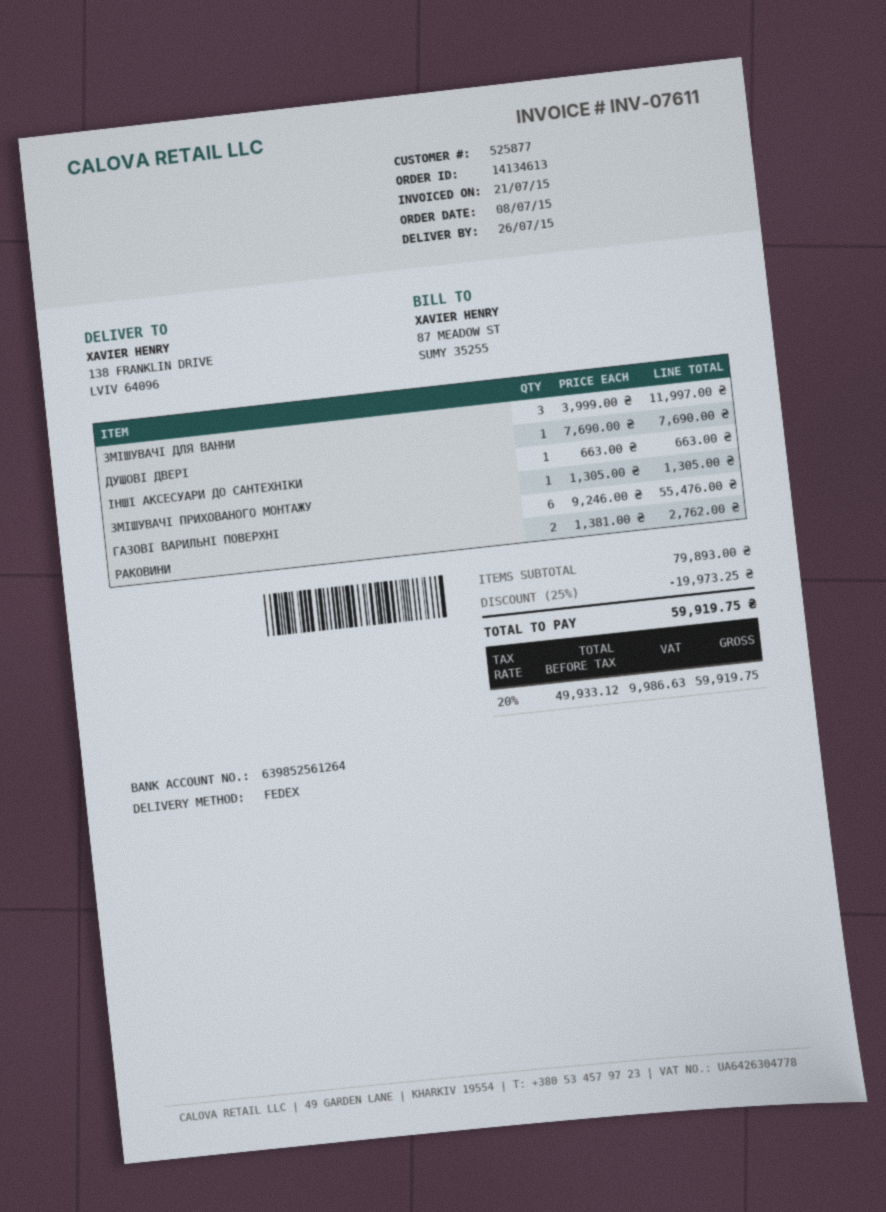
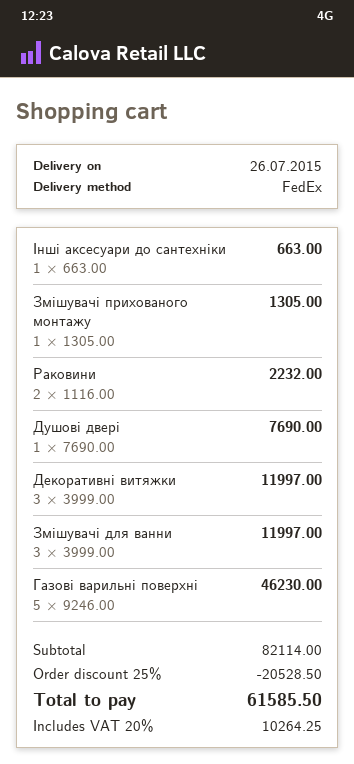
ГАЗОВІ ВАРИЛЬНІ ПОВЕРХНІ: 6 x 9246.00 = 55476.00 -> 5 x 9246.00 = 46230.00
РАКОВИНИ: 2 x 1381.00 = 2762.00 -> 2 x 1116.00 = 2232.00
Декоративні витяжки: none -> 3 x 3999.00 = 11997.00
subtotal: 79893.00 -> 82114.00
discount: 25% = 19973.25 -> 25% = 20528.50
tax: 20% = 9986.63 -> 20% = 10264.25
total: 59919.75 -> 61585.50

